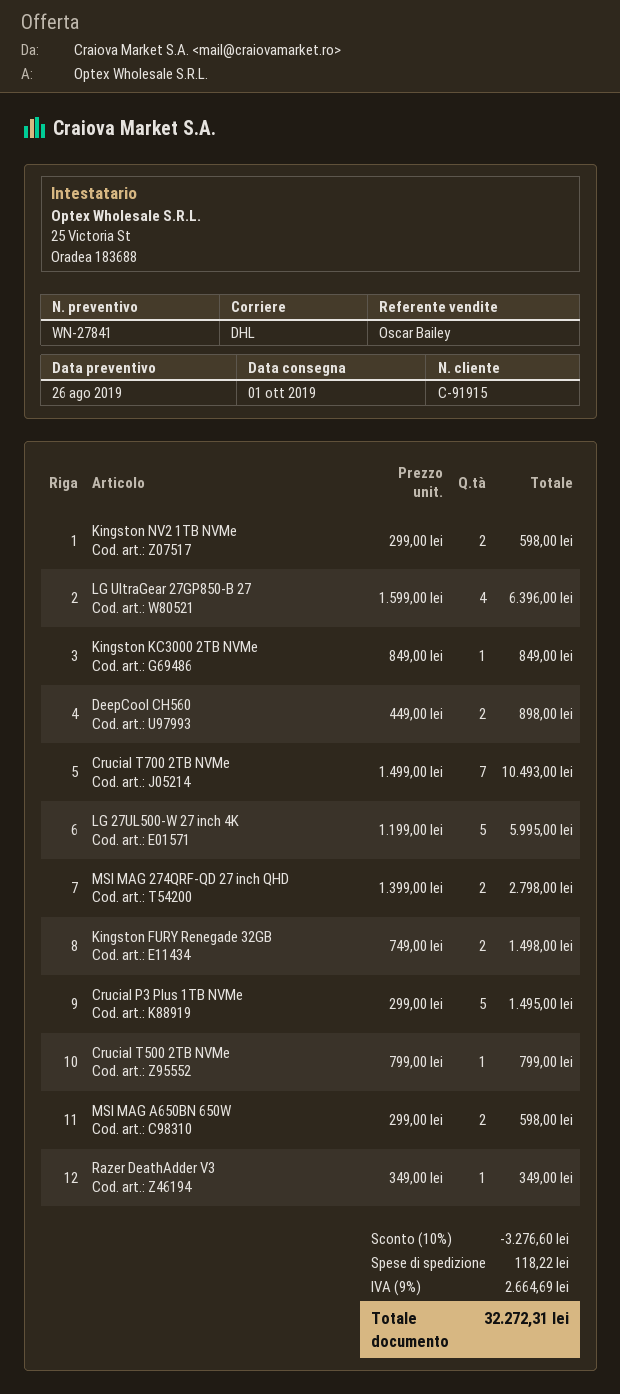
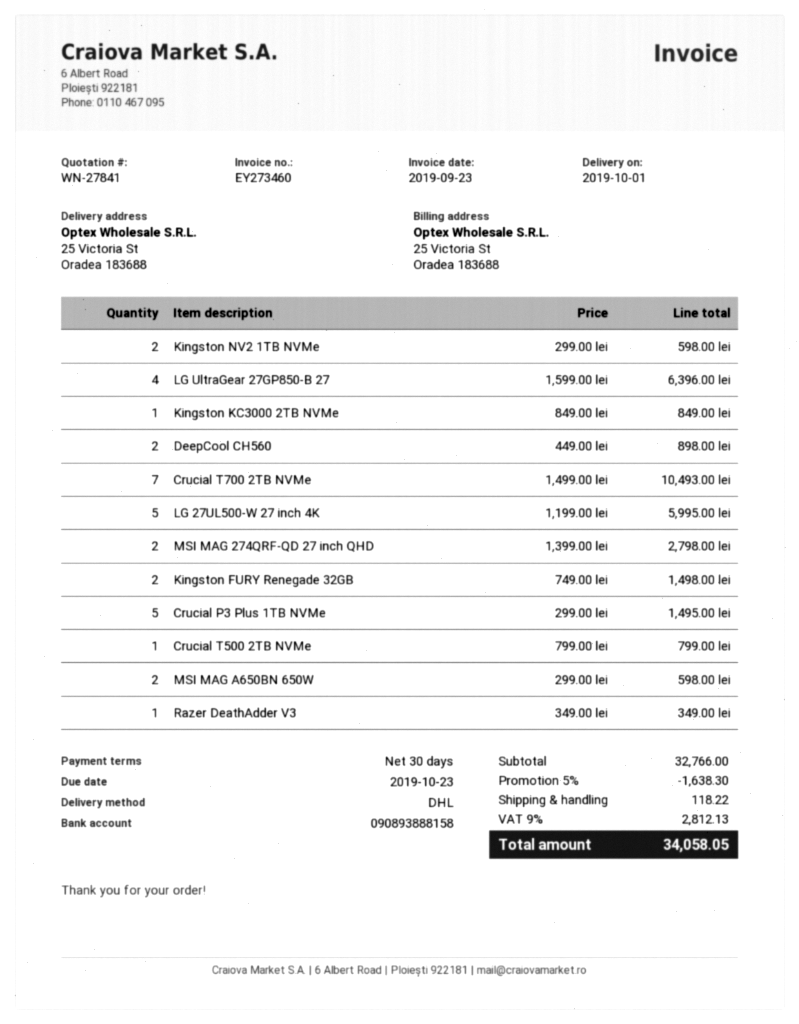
discount: 10% = 3276.60 -> 5% = 1638.30
tax: 9% = 2664.69 -> 9% = 2812.13
total: 32272.31 -> 34058.05

